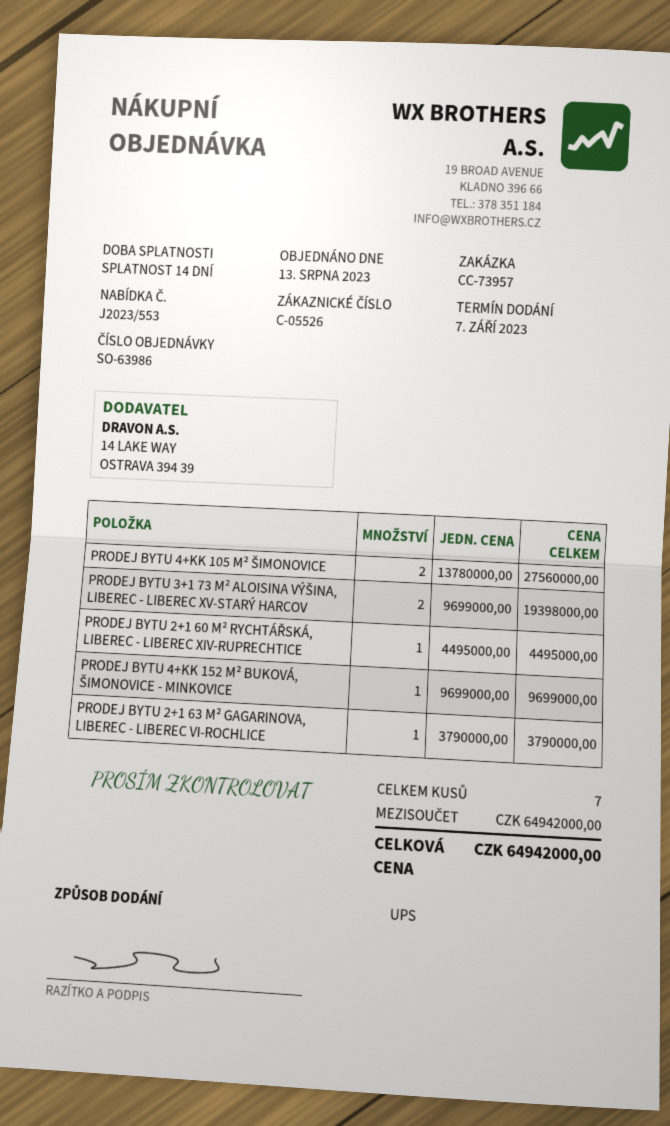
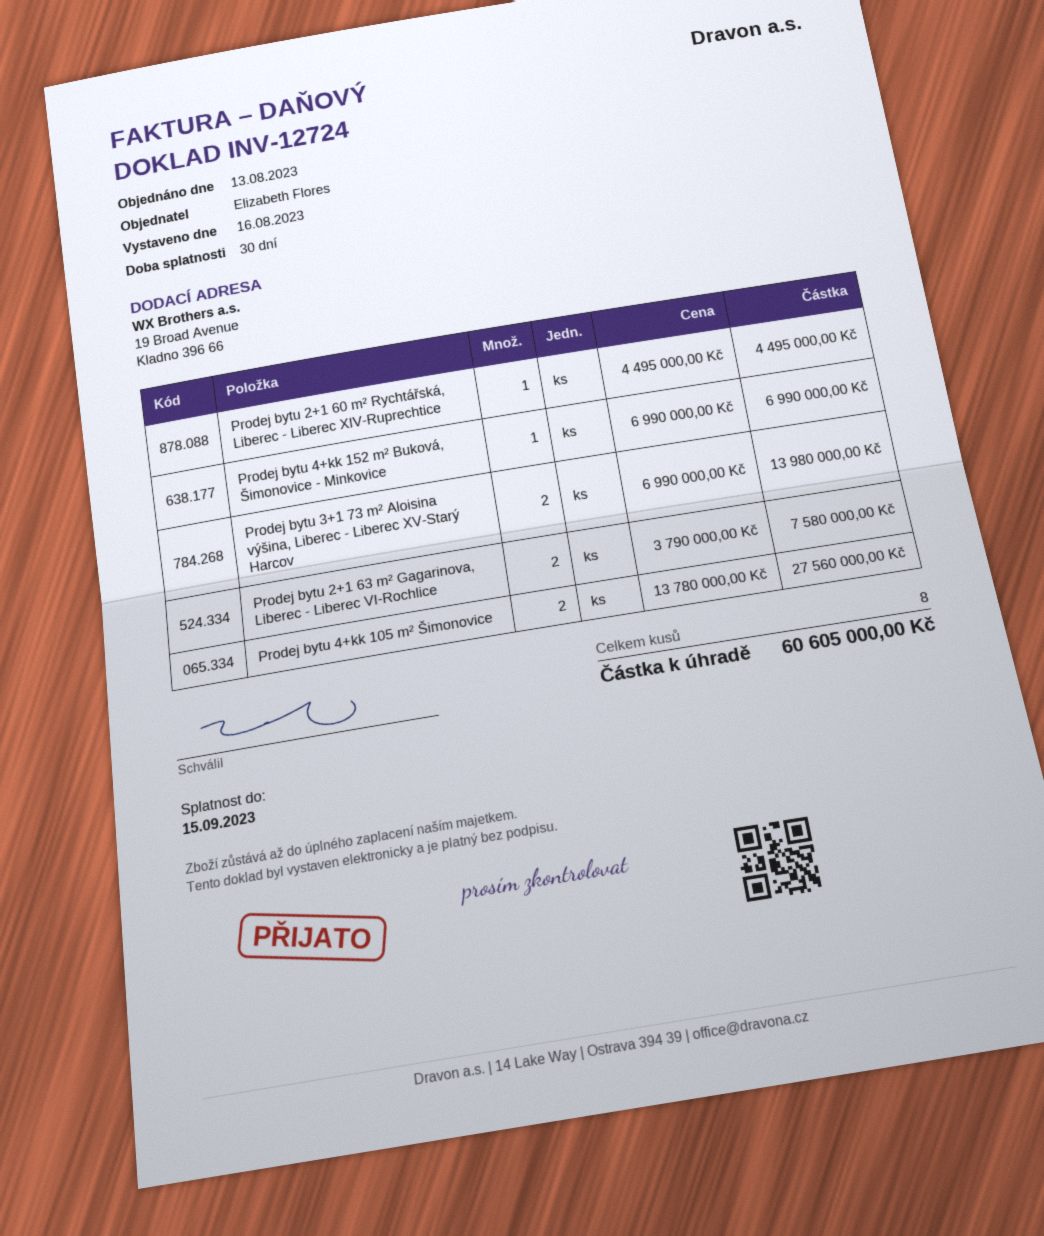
payment terms: 14 days -> 30 days
PRODEJ BYTU 3+1 73 M² ALOISINA VÝŠINA, LIBEREC - LIBEREC XV-STARÝ HARCOV: 2 x 9699000.00 = 19398000.00 -> 2 x 6990000.00 = 13980000.00
PRODEJ BYTU 4+KK 152 M² BUKOVÁ, ŠIMONOVICE - MINKOVICE: 1 x 9699000.00 = 9699000.00 -> 1 x 6990000.00 = 6990000.00
PRODEJ BYTU 2+1 63 M² GAGARINOVA, LIBEREC - LIBEREC VI-ROCHLICE: 1 x 3790000.00 = 3790000.00 -> 2 x 3790000.00 = 7580000.00
total quantity: 7 -> 8
total: 64942000.00 -> 60605000.00

